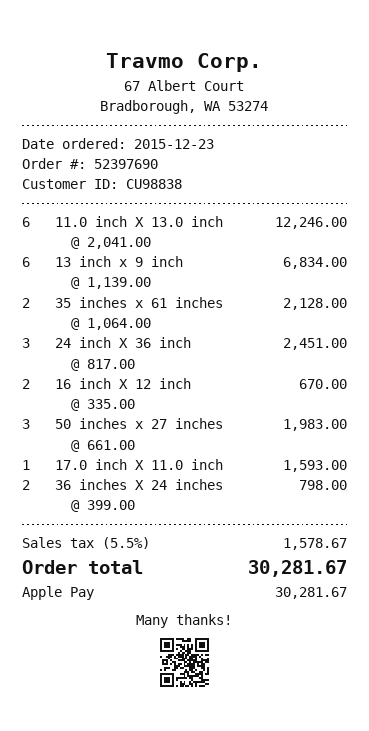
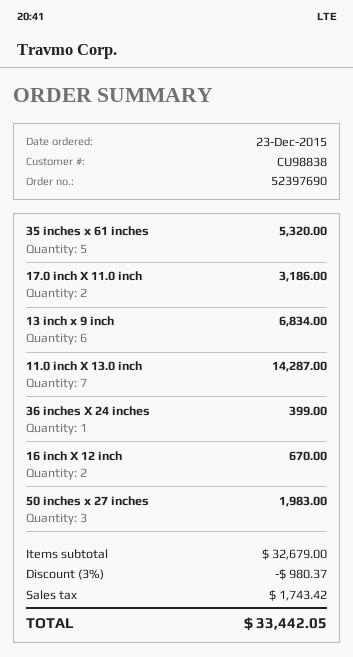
11.0 inch X 13.0 inch: 6 for 12246.00 -> 7 for 14287.00
35 inches x 61 inches: 2 for 2128.00 -> 5 for 5320.00
24 inch X 36 inch: 3 for 2451.00 -> none
17.0 inch X 11.0 inch: 1 for 1593.00 -> 2 for 3186.00
36 inches X 24 inches: 2 for 798.00 -> 1 for 399.00
discount: none -> 3% = 980.37
tax: 1578.67 -> 1743.42
total: 30281.67 -> 33442.05

